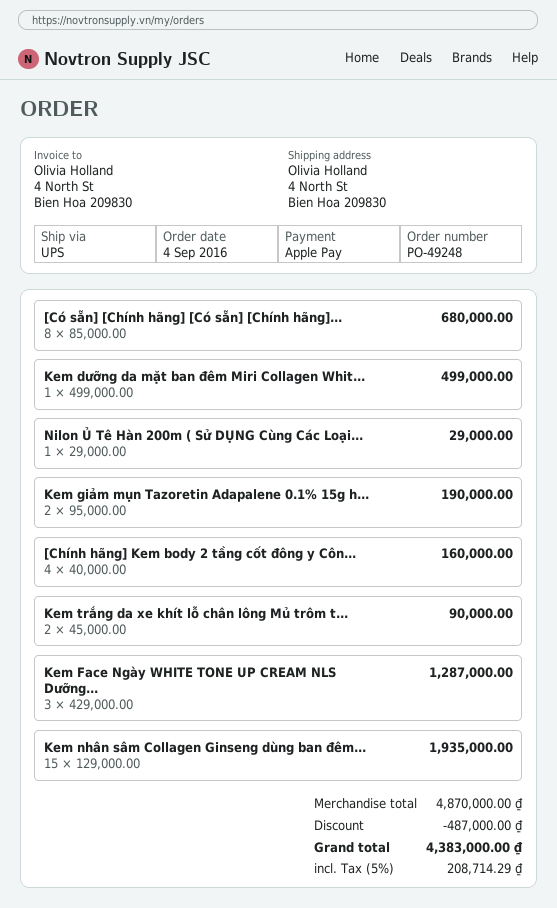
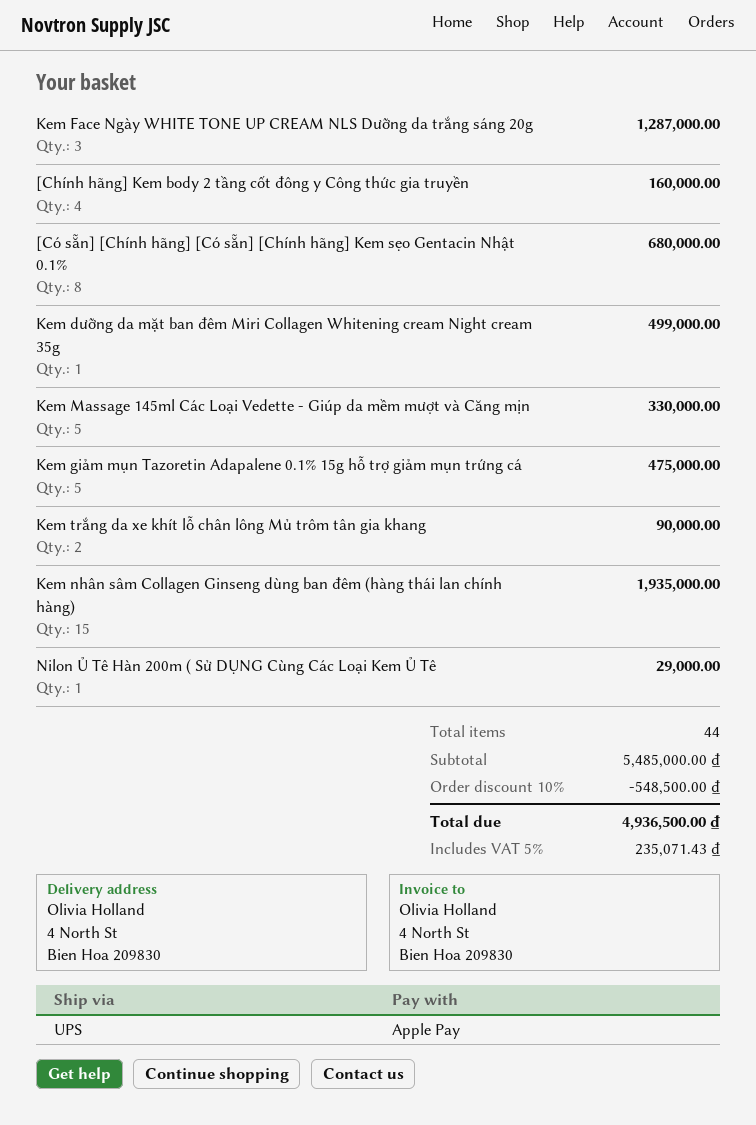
Kem giảm mụn Tazoretin Adapalene 0.1% 15g h...: 2 for 190000.00 -> 5 for 475000.00
Kem Massage 145ml Các Loại Vedette - Giúp da mềm mượt và Căng mịn: none -> 5 for 330000.00
subtotal: 4870000.00 -> 5485000.00
discount: 487000.00 -> 548500.00
tax: 5% = 208714.29 -> 5% = 235071.43
total: 4383000.00 -> 4936500.00

